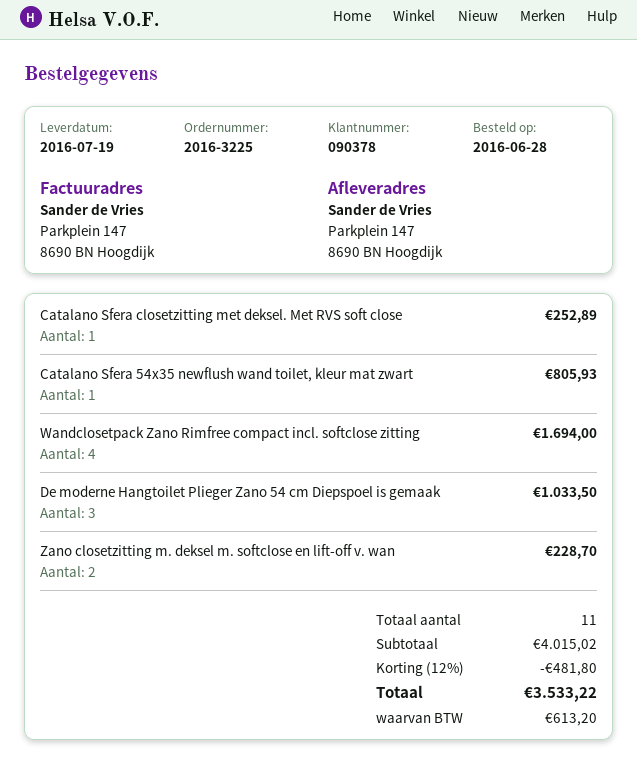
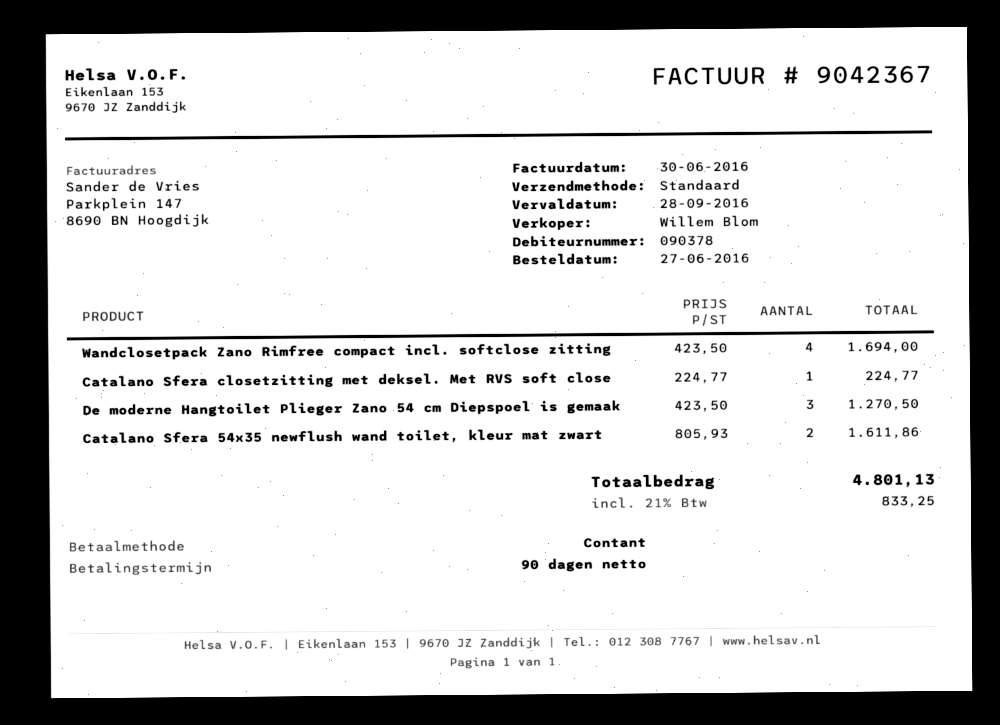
order date: 2016-06-28 -> 2016-06-27
Catalano Sfera closetzitting met deksel. Met RVS soft close: 1 for 252.89 -> 1 for 224.77
Catalano Sfera 54x35 newflush wand toilet, kleur mat zwart: 1 for 805.93 -> 2 for 1611.86
De moderne Hangtoilet Plieger Zano 54 cm Diepspoel is gemaak: 3 for 1033.50 -> 3 for 1270.50
Zano closetzitting m. deksel m. softclose en lift-off v. wan: 2 for 228.70 -> none
discount: 12% = 481.80 -> none
tax: 613.20 -> 833.25
total: 3533.22 -> 4801.13

